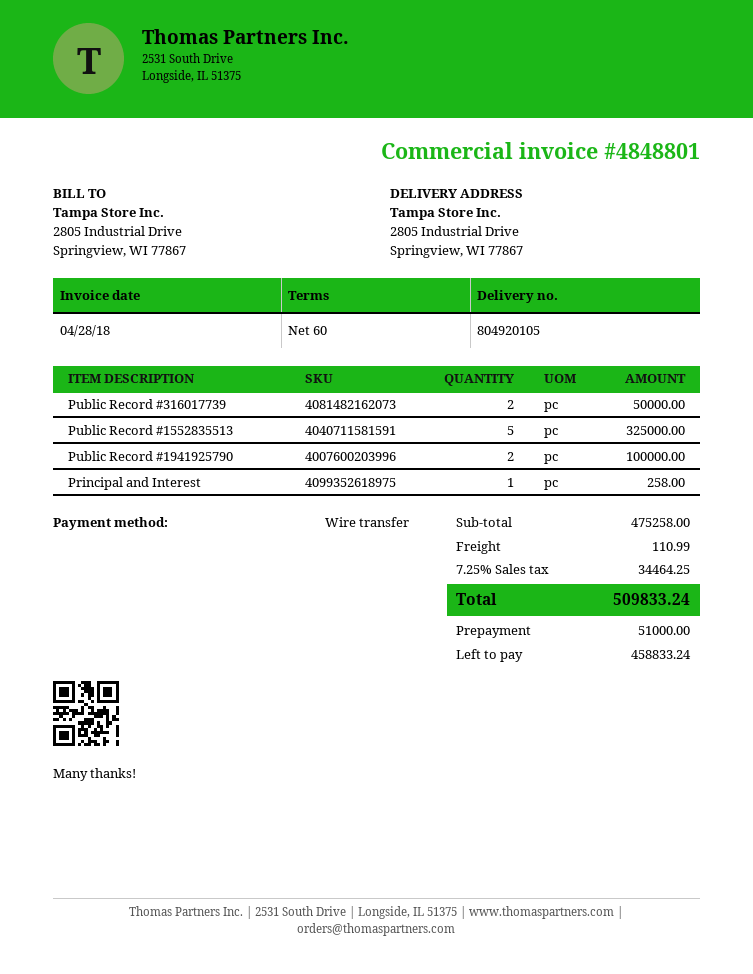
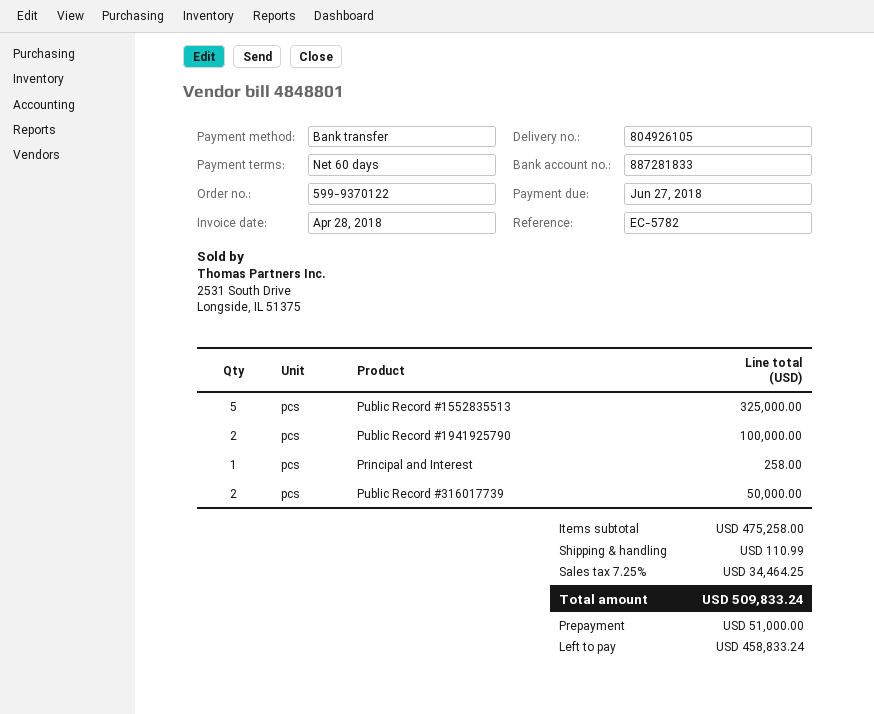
delivery note number: 804920105 -> 804926105

